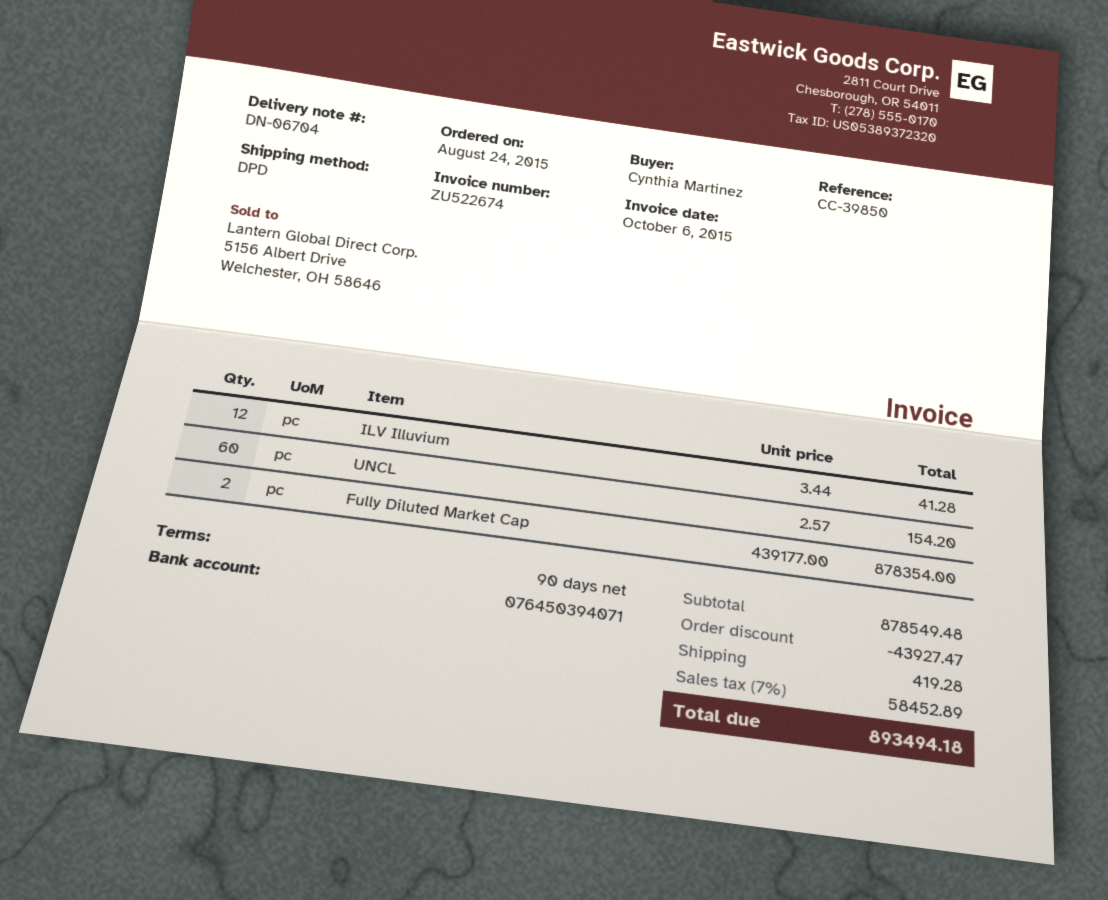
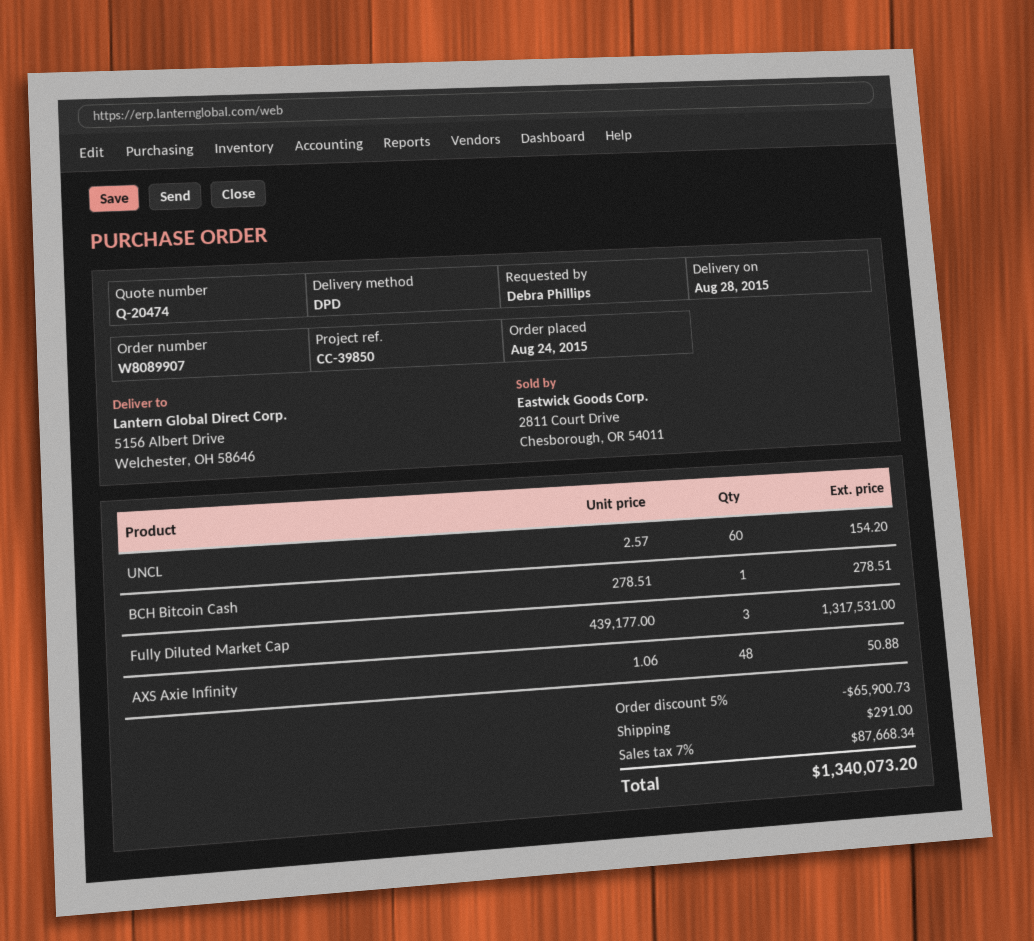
ordered by: Cynthia Martinez -> Debra Phillips
ILV Illuvium: 12 x 3.44 = 41.28 -> none
Fully Diluted Market Cap: 2 x 439177.00 = 878354.00 -> 3 x 439177.00 = 1317531.00
BCH Bitcoin Cash: none -> 1 x 278.51 = 278.51
AXS Axie Infinity: none -> 48 x 1.06 = 50.88
discount: 43927.47 -> 65900.73
shipping: 419.28 -> 291.00
tax: 7% = 58452.89 -> 7% = 87668.34
total: 893494.18 -> 1340073.20

